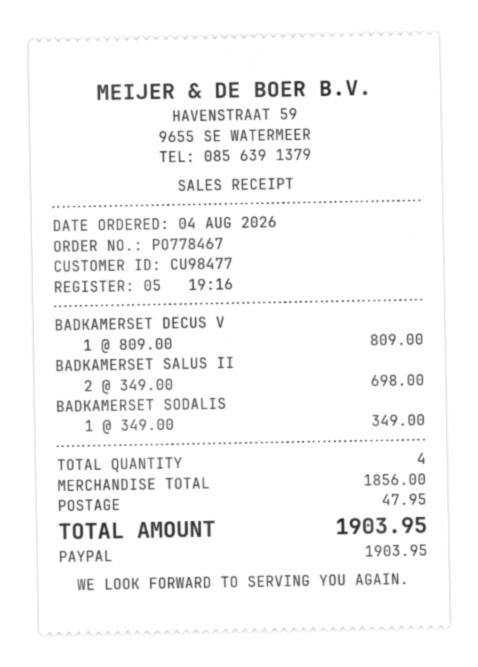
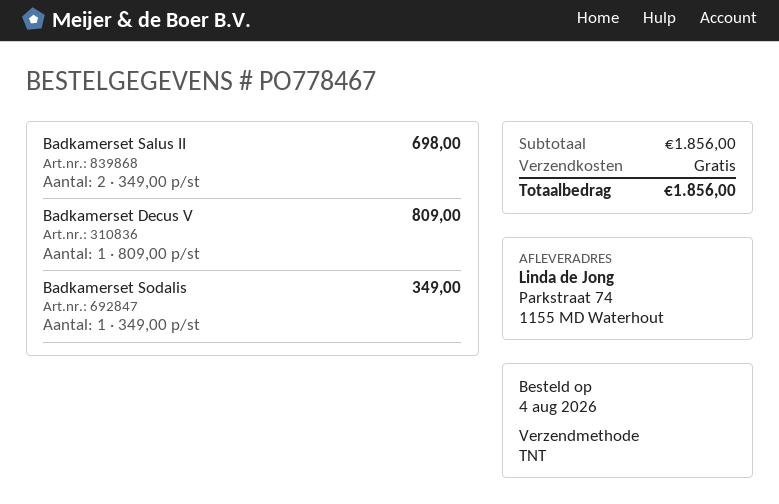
shipping: 47.95 -> 0.00
total: 1903.95 -> 1856.00

